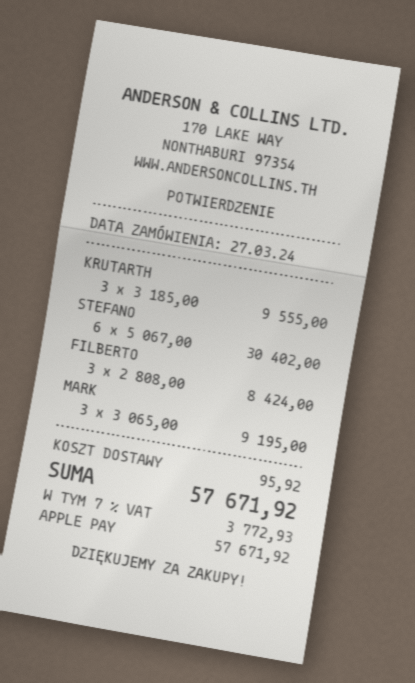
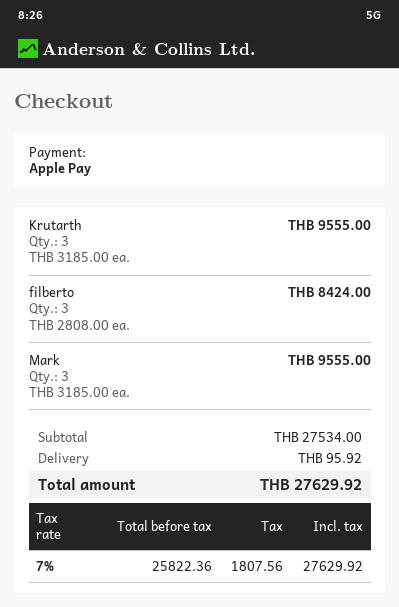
STEFANO: 6 x 5067.00 = 30402.00 -> none
MARK: 3 x 3065.00 = 9195.00 -> 3 x 3185.00 = 9555.00
tax: 7% = 3772.93 -> 7% = 1807.56
total: 57671.92 -> 27629.92

